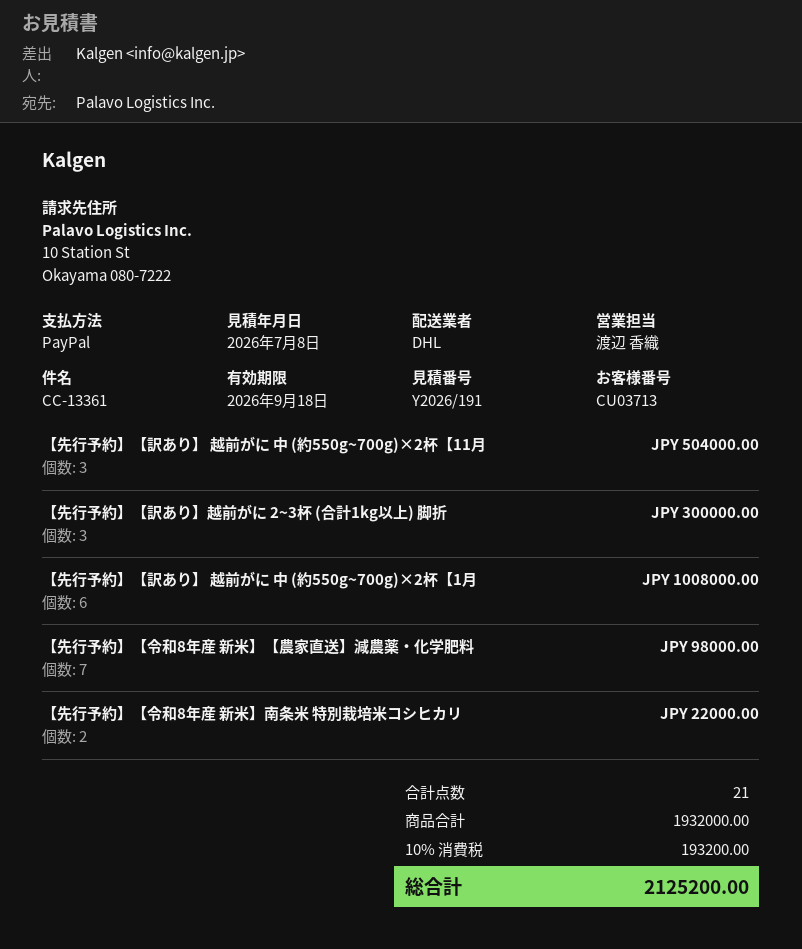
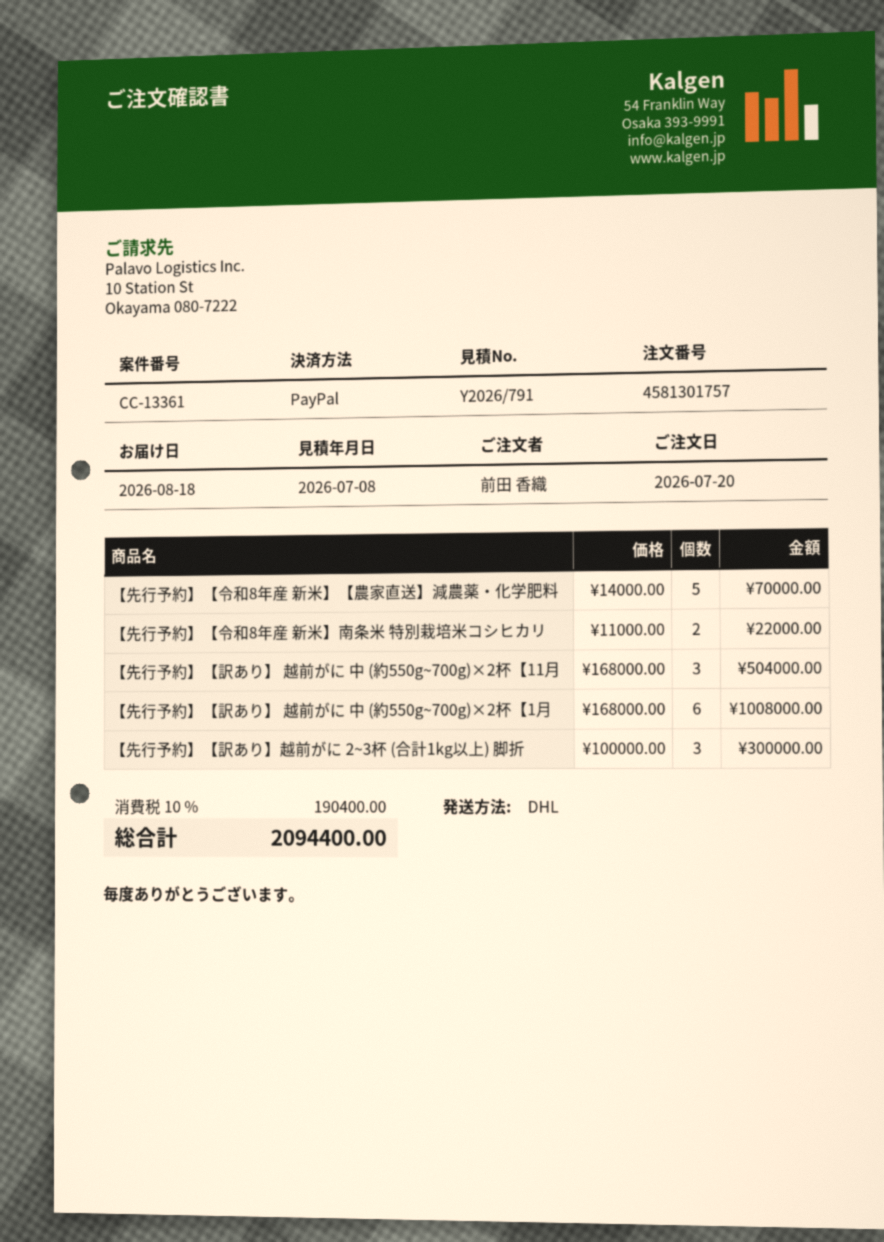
quote number: Y2026/191 -> Y2026/791
【先行予約】【令和8年産 新米】【農家直送】減農薬・化学肥料: 7 for 98000.00 -> 5 for 70000.00
tax: 10% = 193200.00 -> 10% = 190400.00
total: 2125200.00 -> 2094400.00

